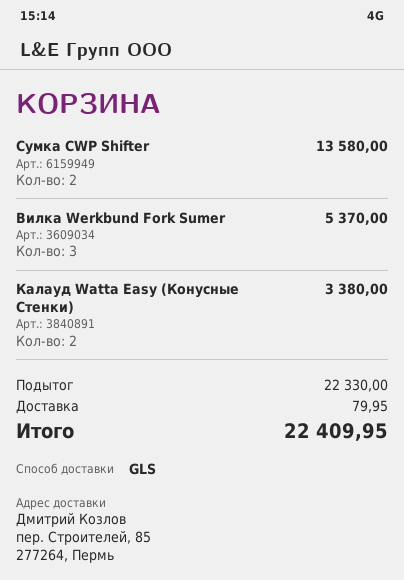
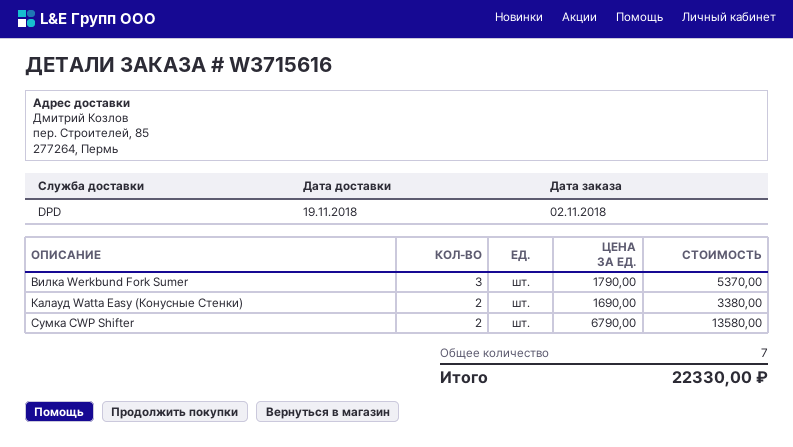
shipping method: GLS -> DPD
shipping: 79.95 -> none
total: 22409.95 -> 22330.00

